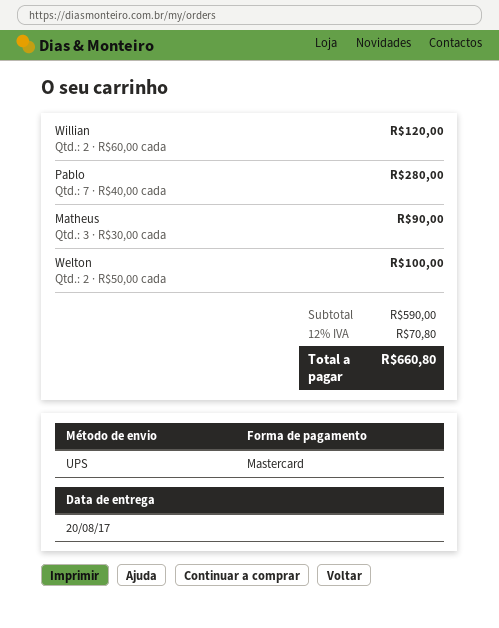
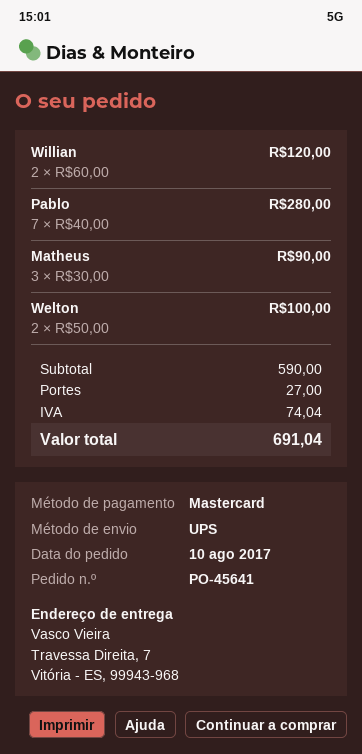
shipping: none -> 27.00
tax: 70.80 -> 74.04
total: 660.80 -> 691.04

